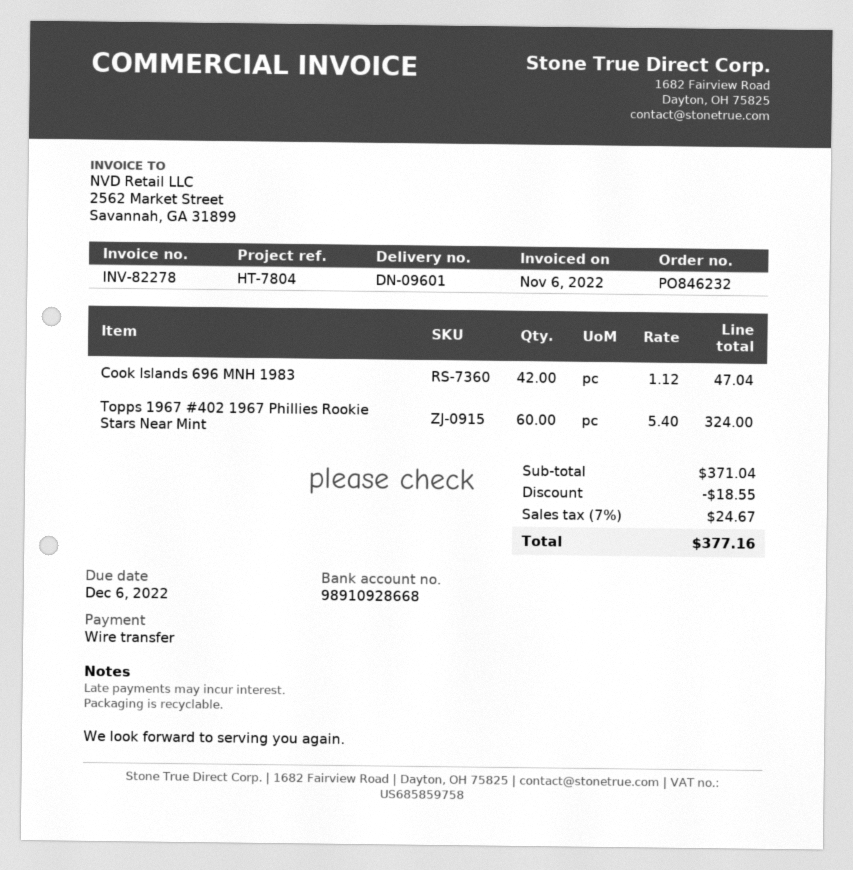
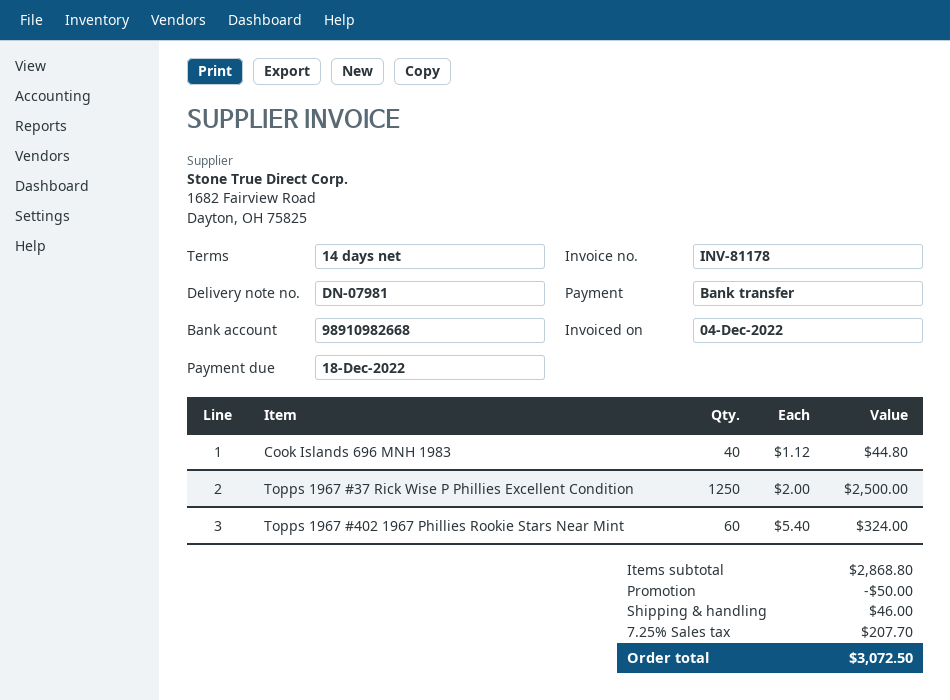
delivery note number: DN-09601 -> DN-07981
invoice number: INV-82278 -> INV-81178
invoice date: 2022-11-06 -> 2022-12-04
due date: 2022-12-06 -> 2022-12-18
bank account: 98910928668 -> 98910982668
Cook Islands 696 MNH 1983: 42 x 1.12 = 47.04 -> 40 x 1.12 = 44.80
Topps 1967 #37 Rick Wise P Phillies Excellent Condition: none -> 1250 x 2.00 = 2500.00
subtotal: 371.04 -> 2868.80
discount: 18.55 -> 50.00
shipping: none -> 46.00
tax: 7% = 24.67 -> 7.25% = 207.70
total: 377.16 -> 3072.50

